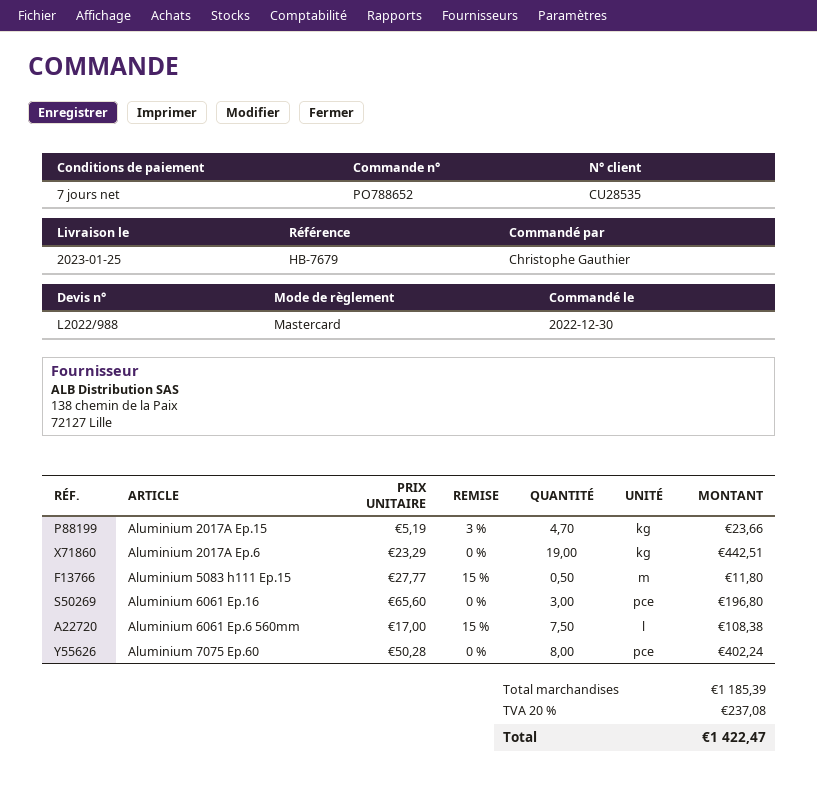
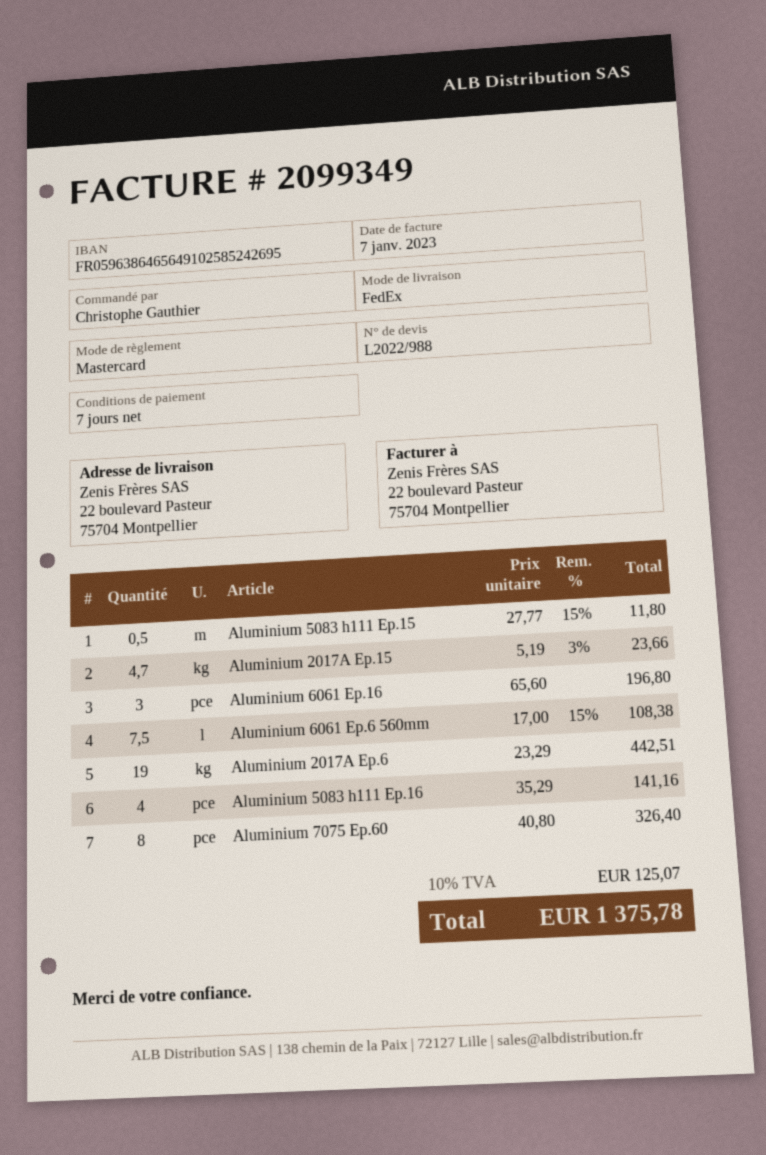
Aluminium 7075 Ep.60: 8 x 50.28 = 402.24 -> 8 x 40.80 = 326.40
Aluminium 5083 h111 Ep.16: none -> 4 x 35.29 = 141.16
tax: 20% = 237.08 -> 10% = 125.07
total: 1422.47 -> 1375.78

